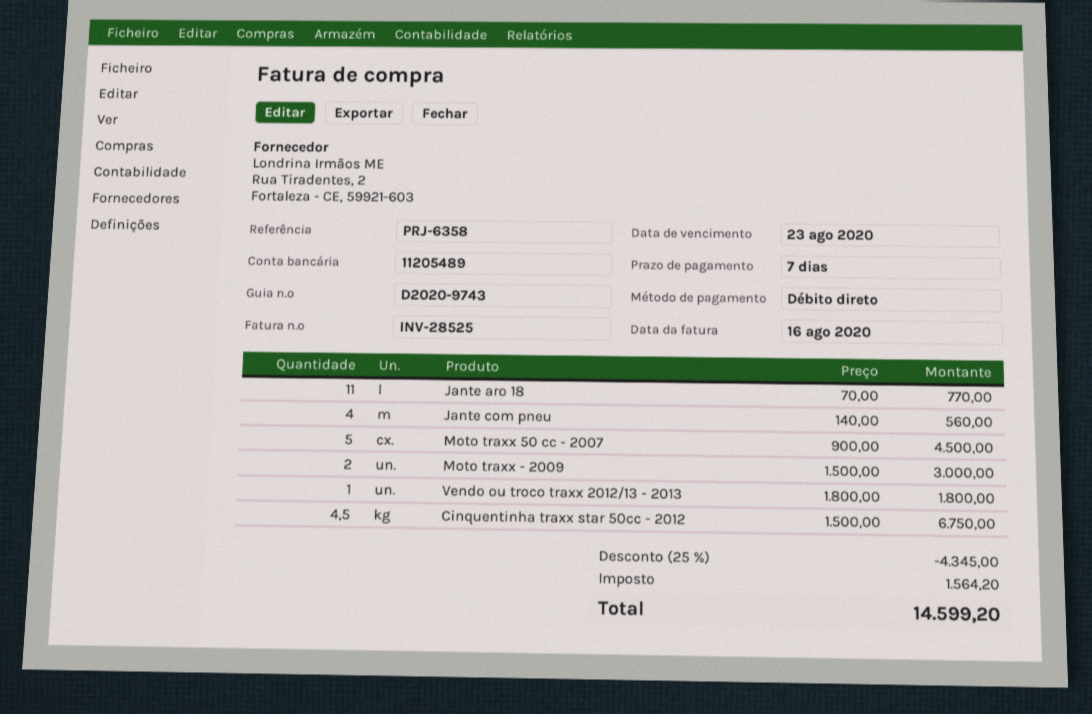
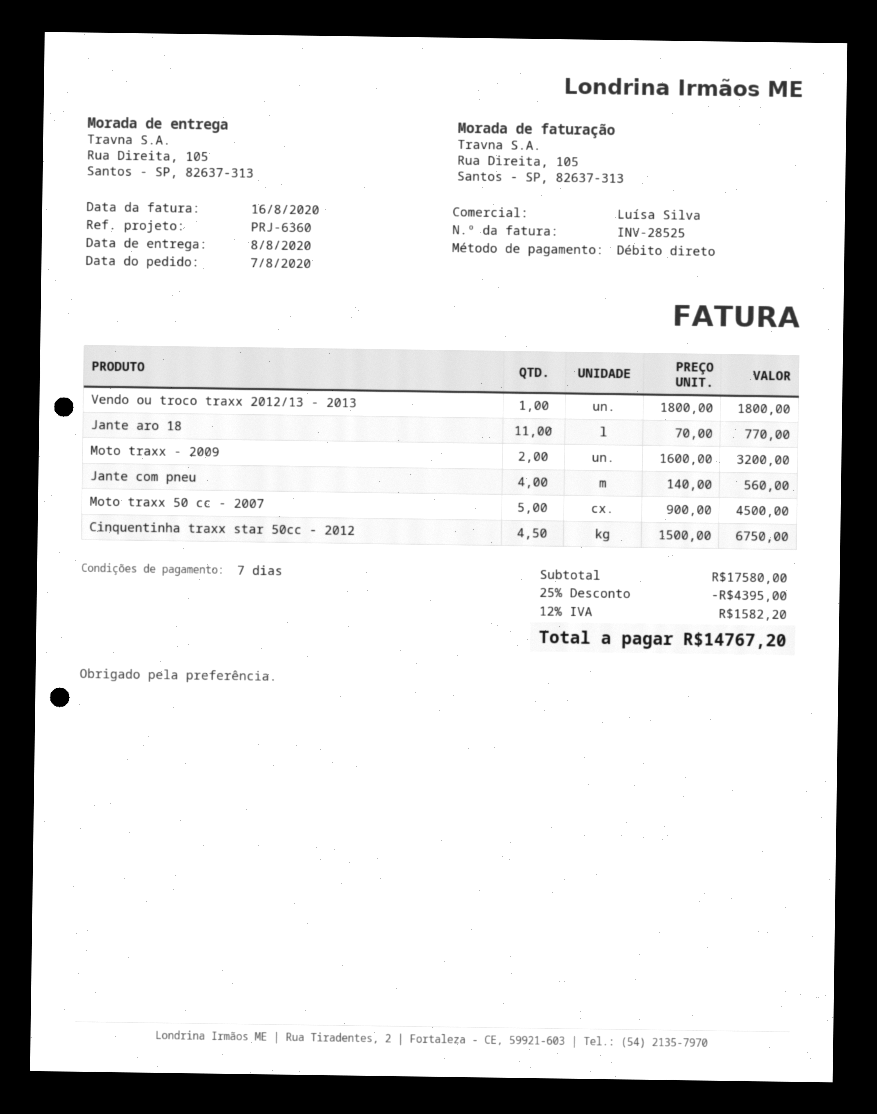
reference: PRJ-6358 -> PRJ-6360
Moto traxx - 2009: 2 x 1500.00 = 3000.00 -> 2 x 1600.00 = 3200.00
discount: 25% = 4345.00 -> 25% = 4395.00
tax: 1564.20 -> 1582.20
total: 14599.20 -> 14767.20

